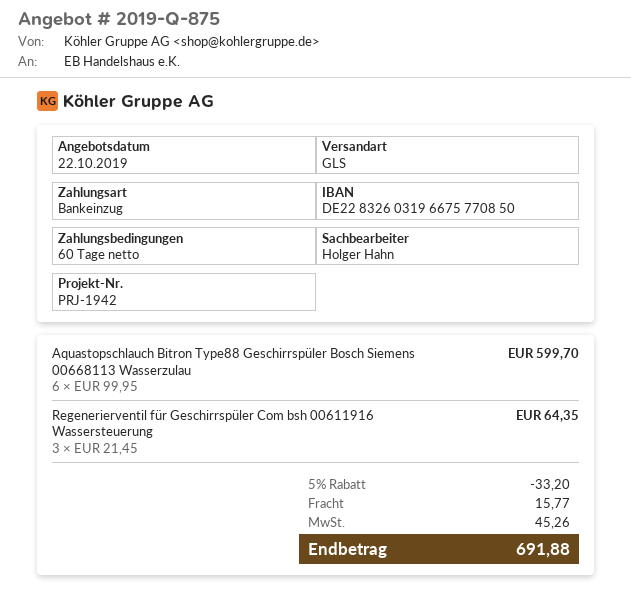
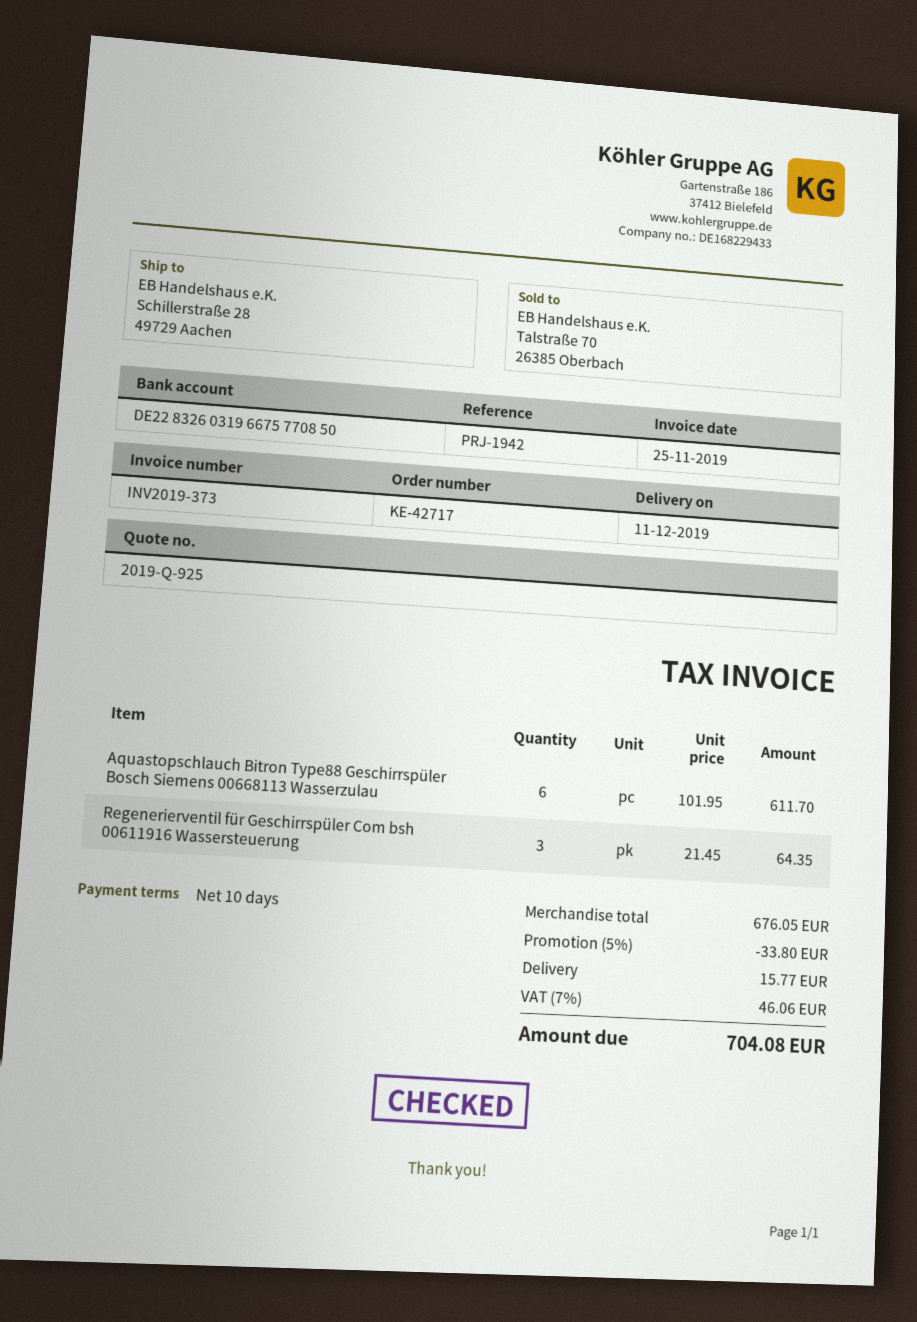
quote number: 2019-Q-875 -> 2019-Q-925
payment terms: 60 days -> 10 days
Aquastopschlauch Bitron Type88 Geschirrspüler Bosch Siemens 00668113 Wasserzulau: 6 x 99.95 = 599.70 -> 6 x 101.95 = 611.70
discount: 5% = 33.20 -> 5% = 33.80
tax: 45.26 -> 46.06
total: 691.88 -> 704.08

